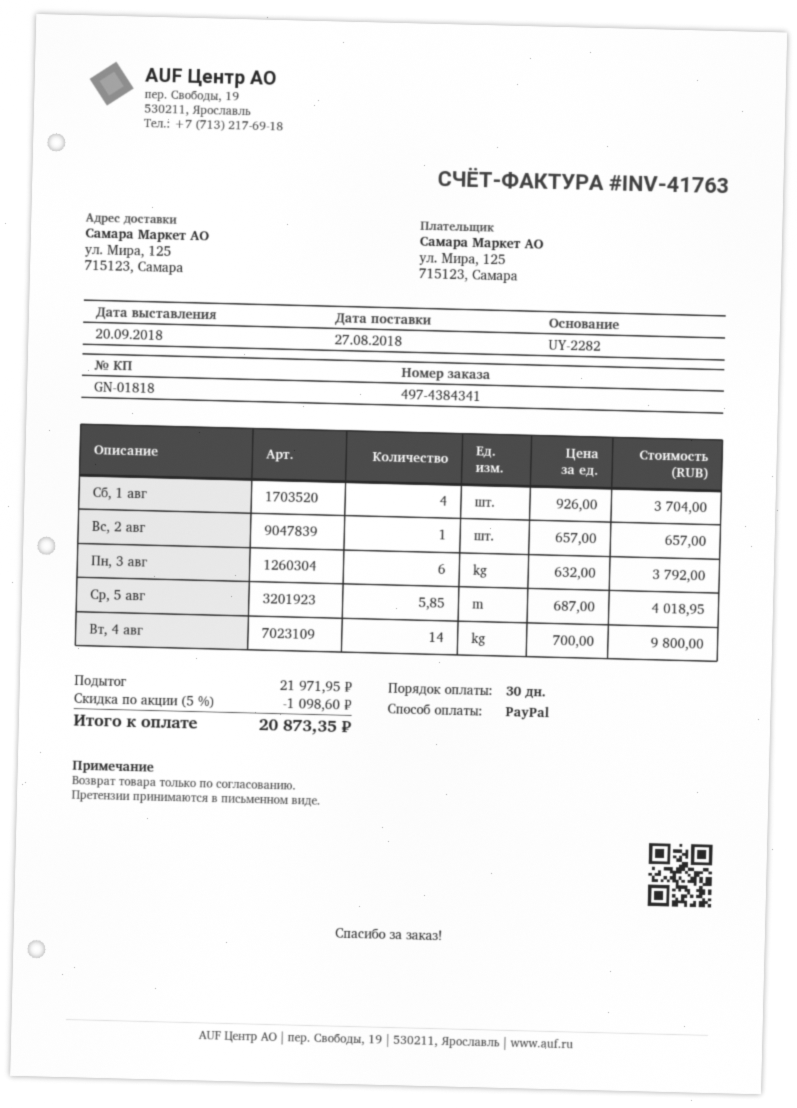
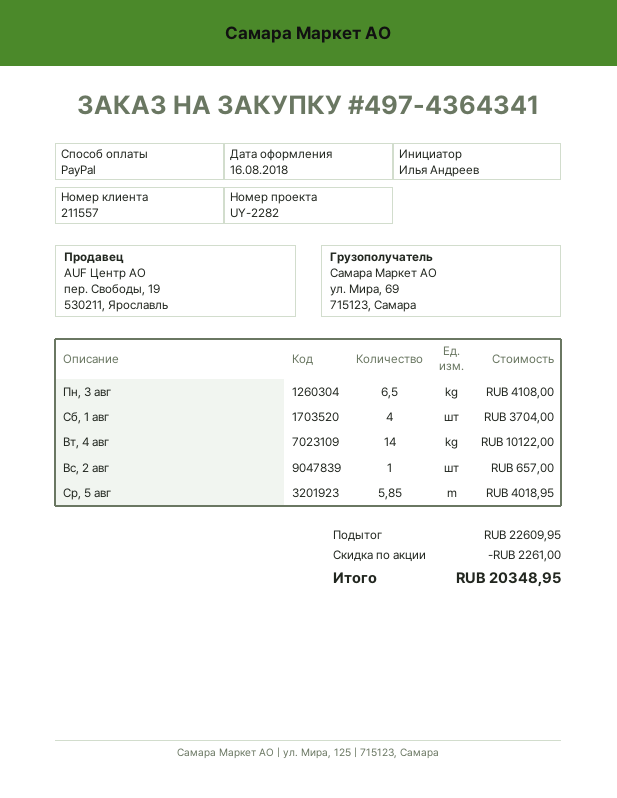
order number: 497-4384341 -> 497-4364341
ship to: ул. Мира, 125, 715123, Самара -> ул. Мира, 69, 715123, Самара
Пн, 3 авг: 6 for 3792.00 -> 6.5 for 4108.00
Вт, 4 авг: 14 for 9800.00 -> 14 for 10122.00
subtotal: 21971.95 -> 22609.95
discount: 1098.60 -> 2261.00
total: 20873.35 -> 20348.95

